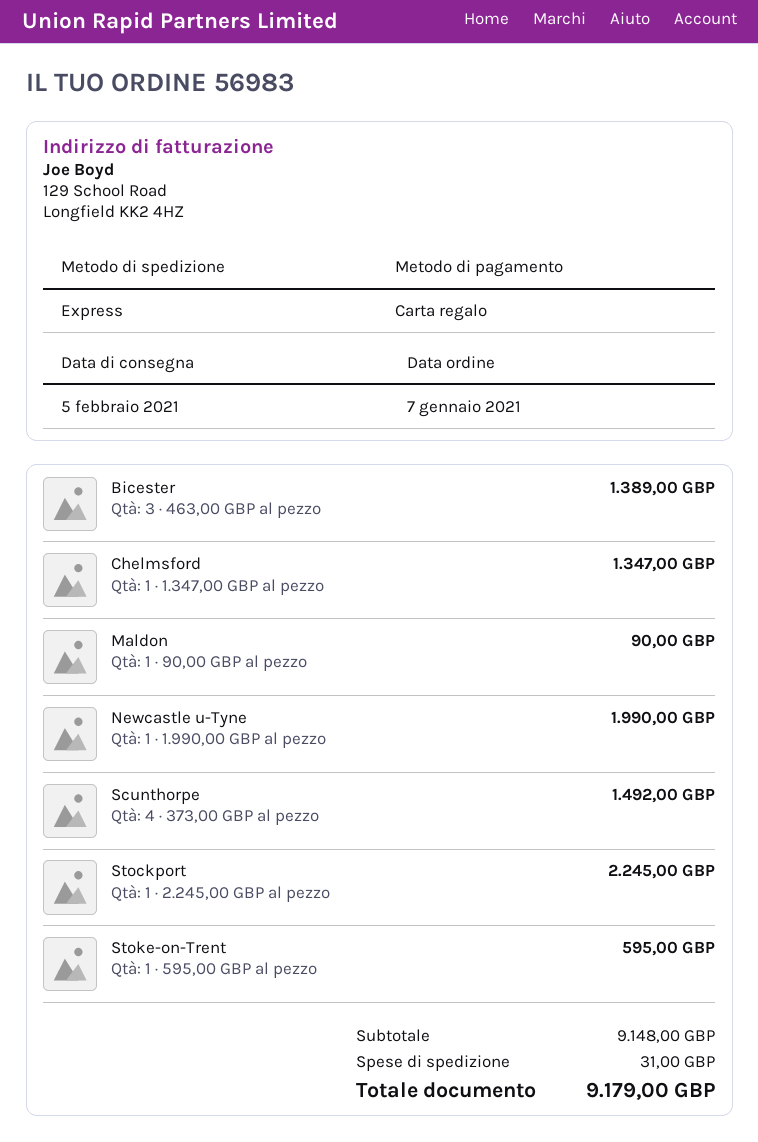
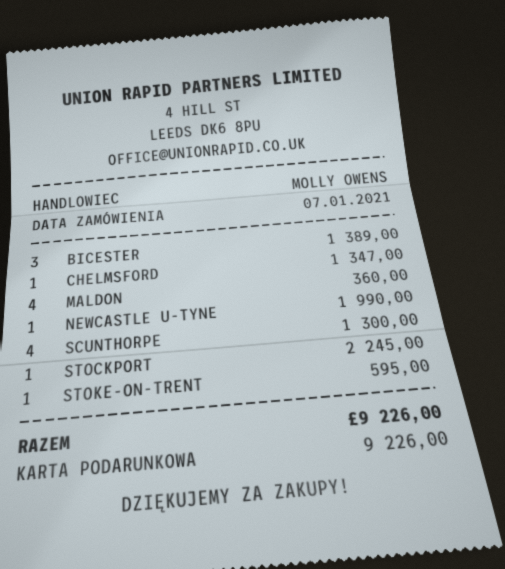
Maldon: 1 for 90.00 -> 4 for 360.00
Scunthorpe: 4 for 1492.00 -> 4 for 1300.00
shipping: 31.00 -> none
total: 9179.00 -> 9226.00

